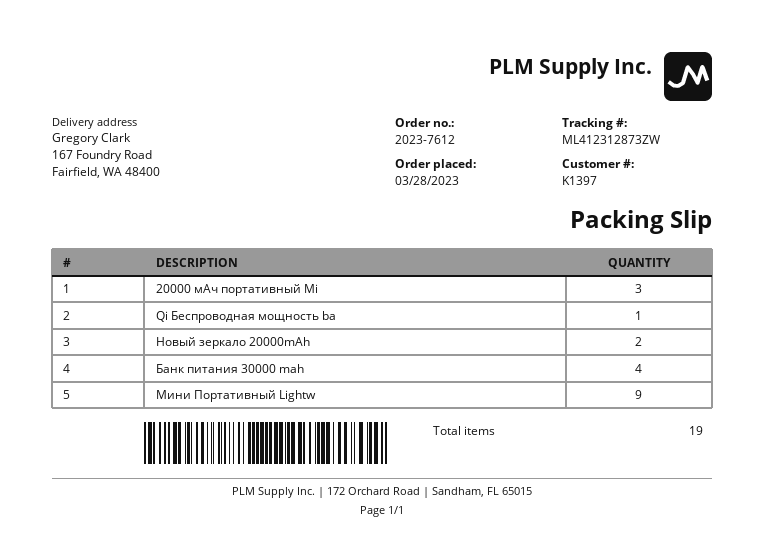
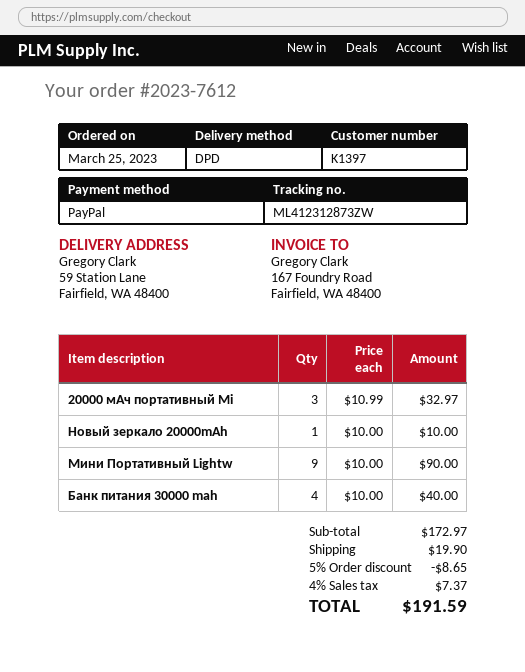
order date: 2023-03-28 -> 2023-03-25
ship to: 167 Foundry Road, Fairfield, WA 48400 -> 59 Station Lane, Fairfield, WA 48400
Qi Беспроводная мощность ba: 1 -> none
Новый зеркало 20000mAh: 2 -> 1

